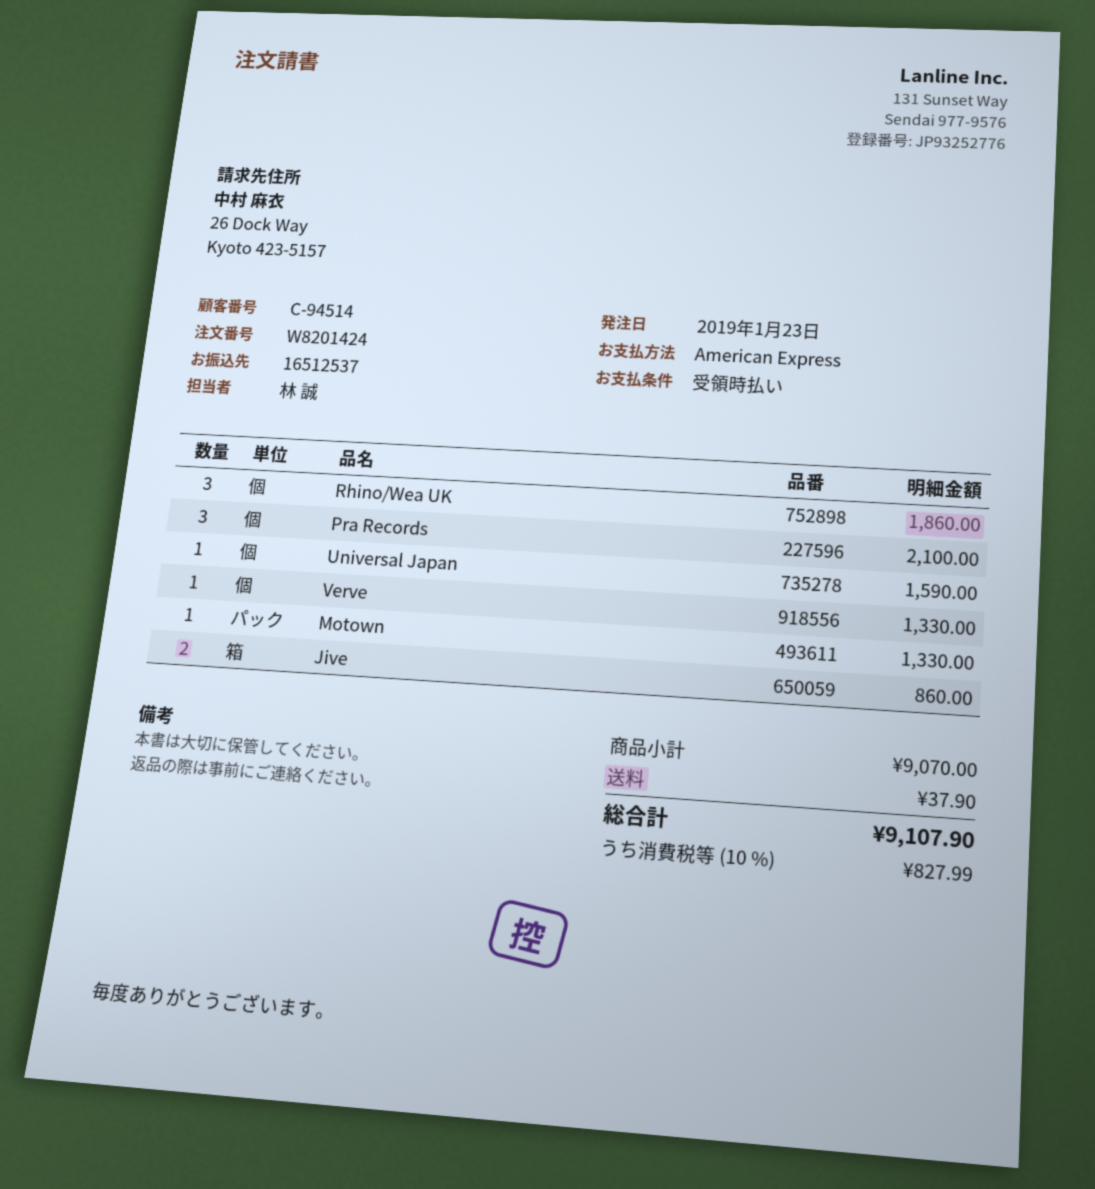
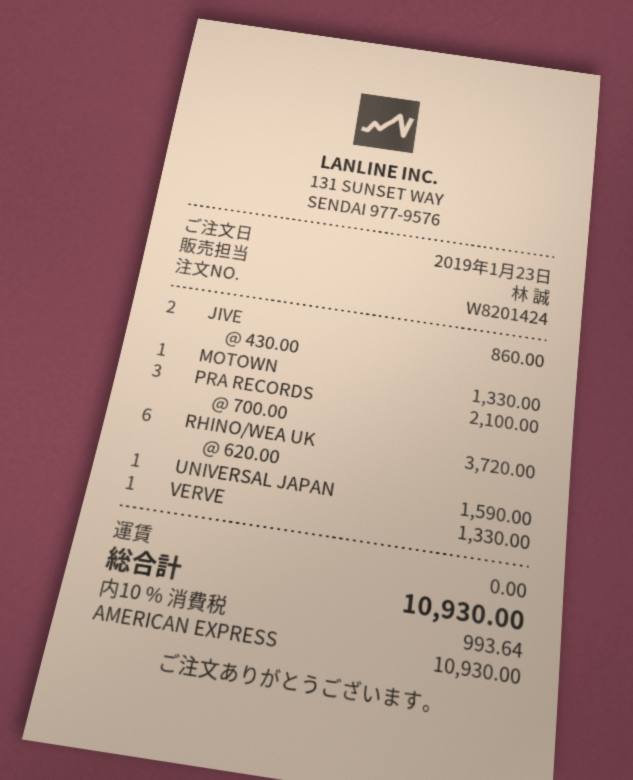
Rhino/Wea UK: 3 for 1860.00 -> 6 for 3720.00
shipping: 37.90 -> 0.00
tax: 10% = 827.99 -> 10% = 993.64
total: 9107.90 -> 10930.00

